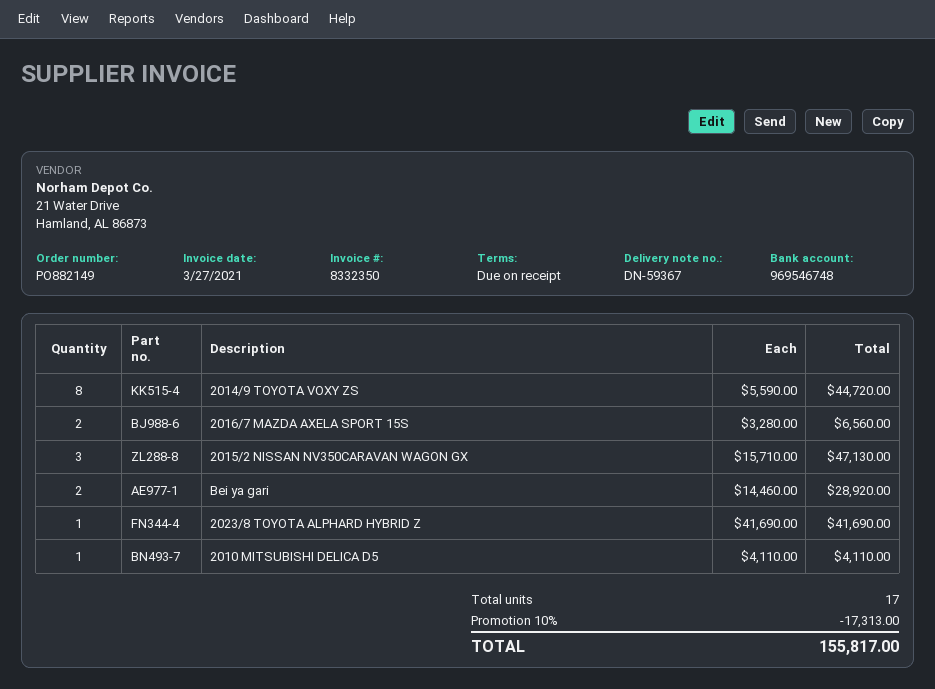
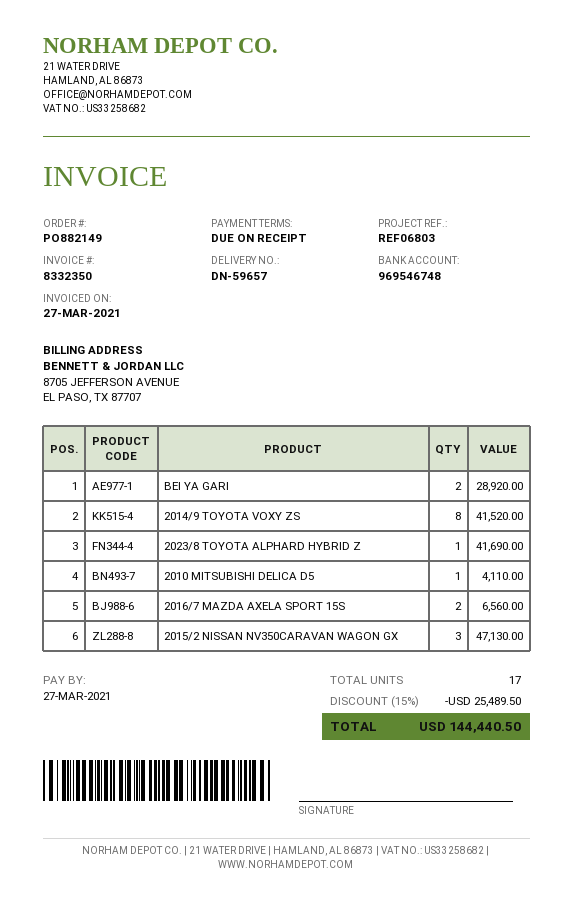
delivery note number: DN-59367 -> DN-59657
2014/9 TOYOTA VOXY ZS: 8 for 44720.00 -> 8 for 41520.00
discount: 10% = 17313.00 -> 15% = 25489.50
total: 155817.00 -> 144440.50

